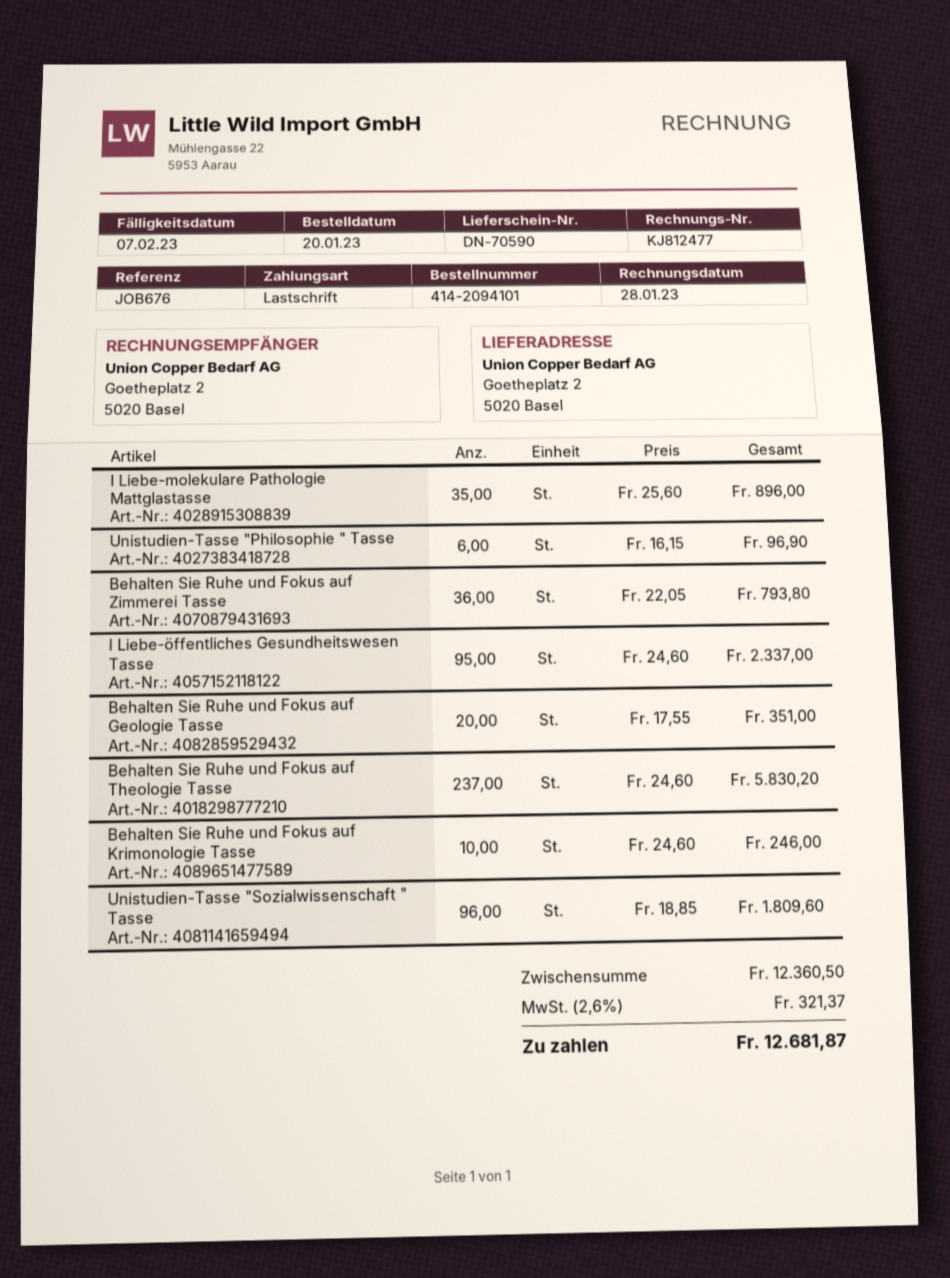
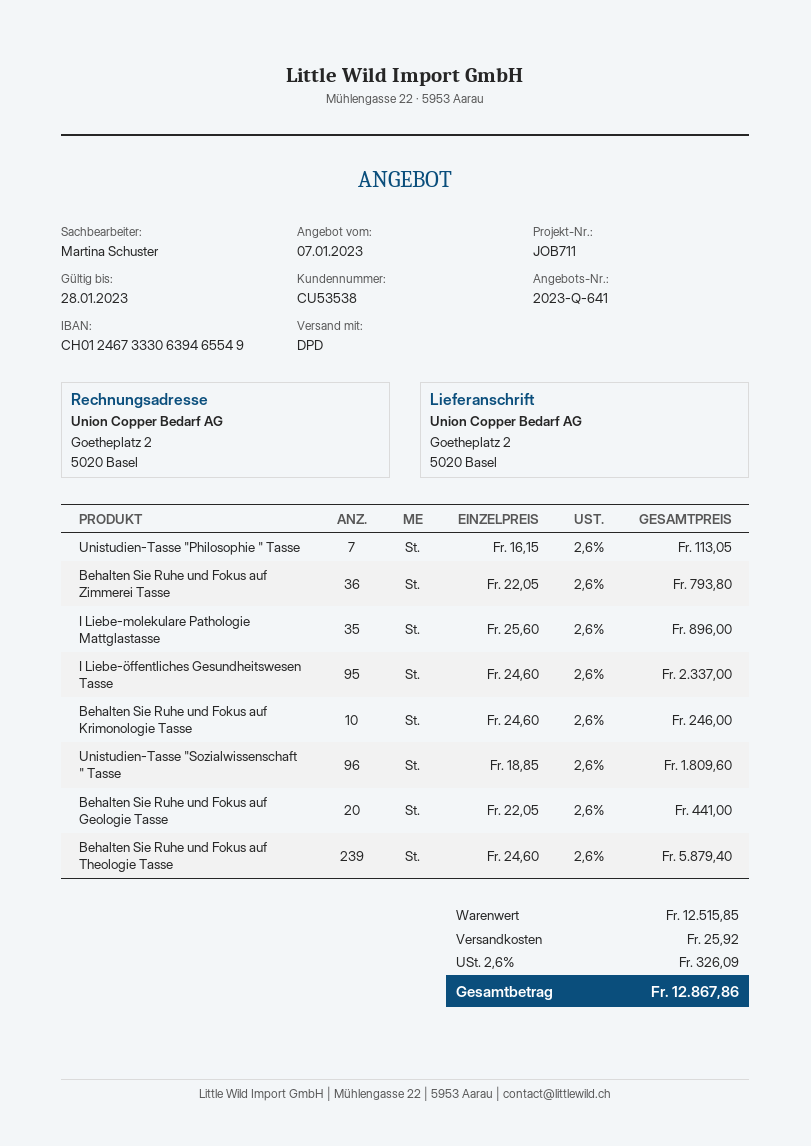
reference: JOB676 -> JOB711
Unistudien-Tasse "Philosophie " Tasse: 6 x 16.15 = 96.90 -> 7 x 16.15 = 113.05
Behalten Sie Ruhe und Fokus auf Geologie Tasse: 20 x 17.55 = 351.00 -> 20 x 22.05 = 441.00
Behalten Sie Ruhe und Fokus auf Theologie Tasse: 237 x 24.60 = 5830.20 -> 239 x 24.60 = 5879.40
subtotal: 12360.50 -> 12515.85
shipping: none -> 25.92
tax: 2.6% = 321.37 -> 2.6% = 326.09
total: 12681.87 -> 12867.86

